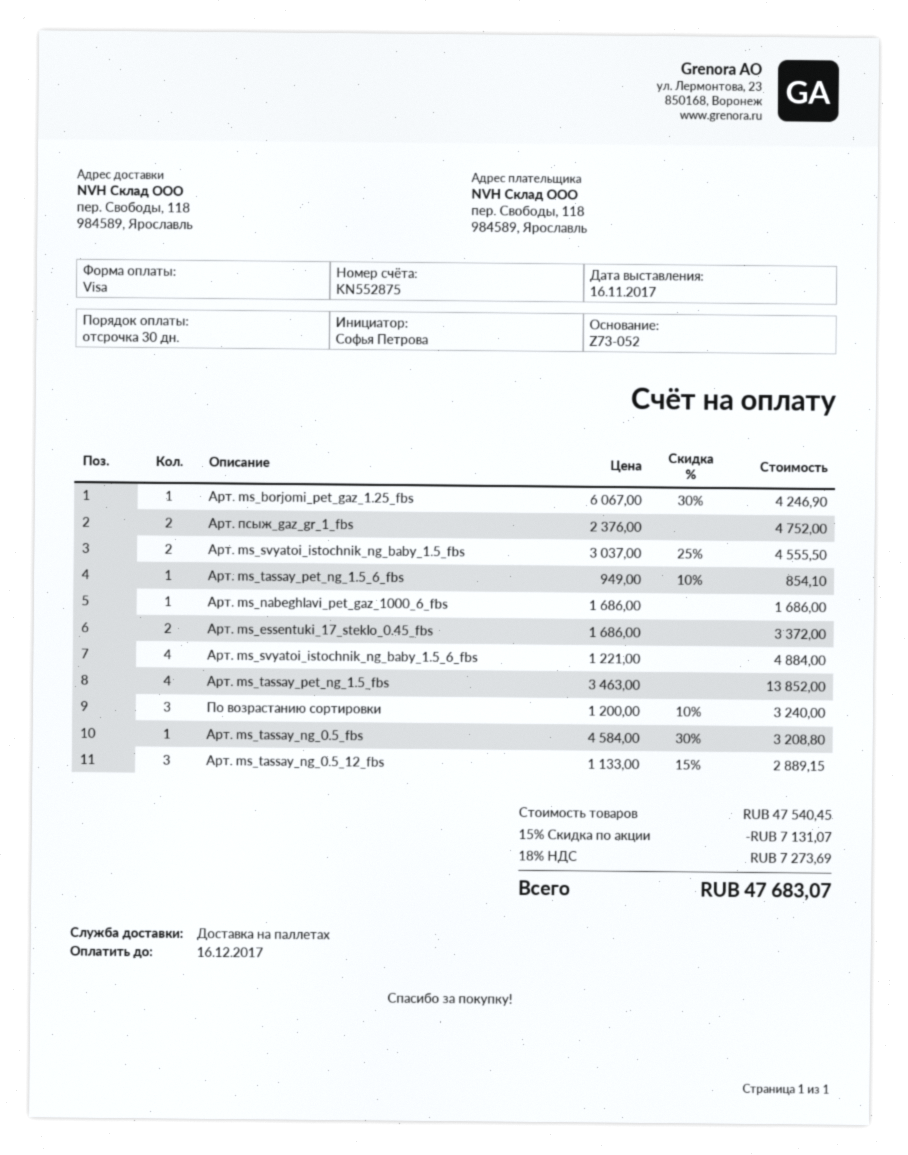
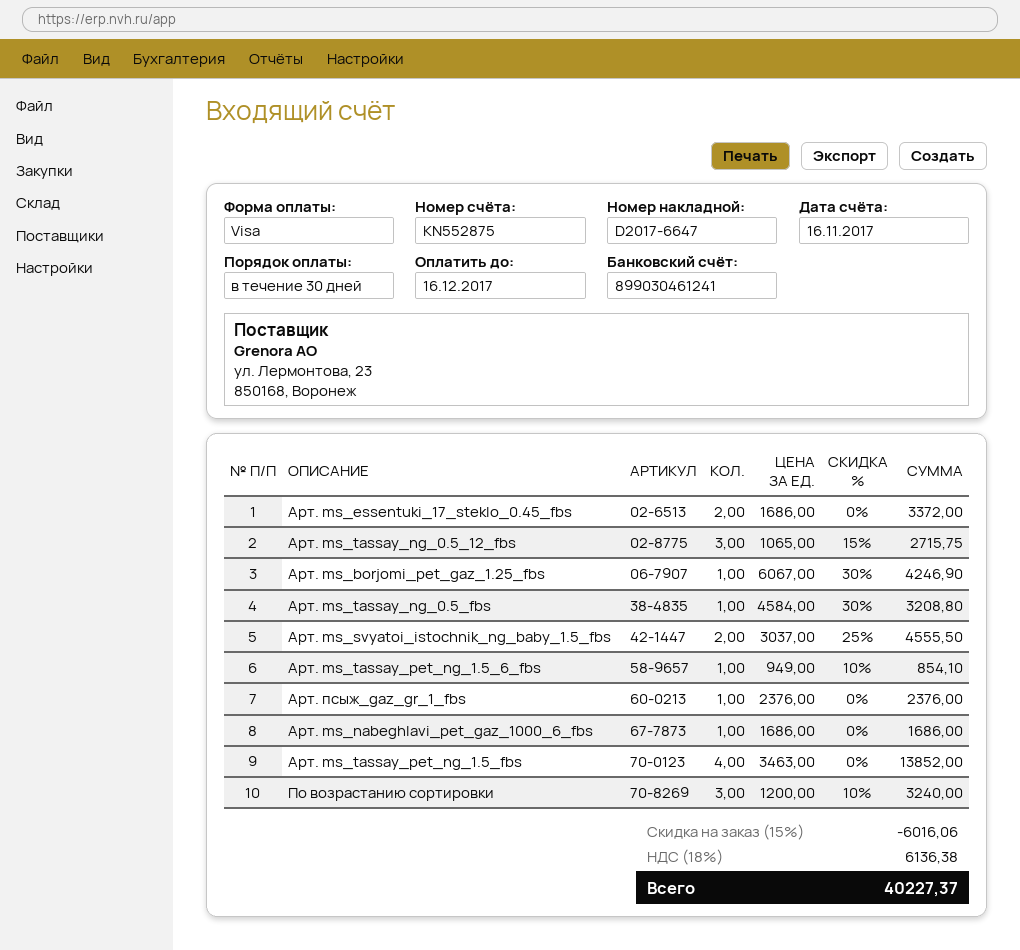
Арт. псыж_gaz_gr_1_fbs: 2 x 2376.00 = 4752.00 -> 1 x 2376.00 = 2376.00
Арт. ms_svyatoi_istochnik_ng_baby_1.5_6_fbs: 4 x 1221.00 = 4884.00 -> none
Арт. ms_tassay_ng_0.5_12_fbs: 3 x 1133.00 - 15% = 2889.15 -> 3 x 1065.00 - 15% = 2715.75
discount: 15% = 7131.07 -> 15% = 6016.06
tax: 18% = 7273.69 -> 18% = 6136.38
total: 47683.07 -> 40227.37

